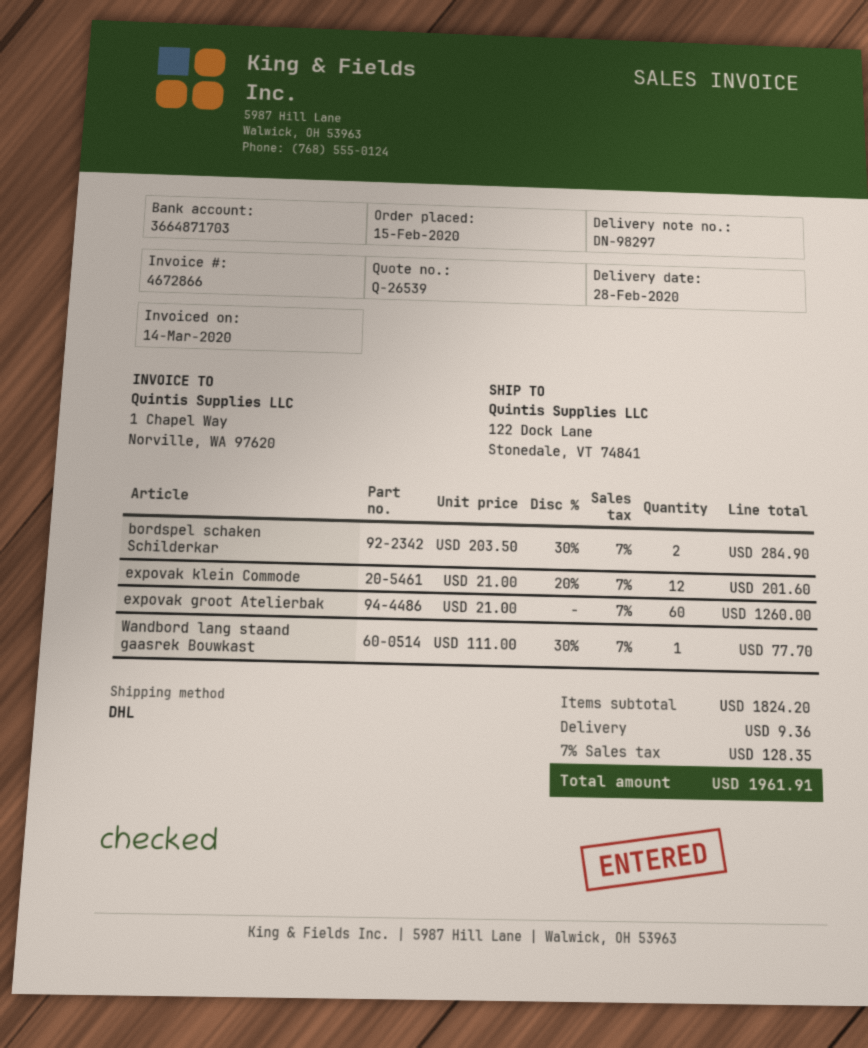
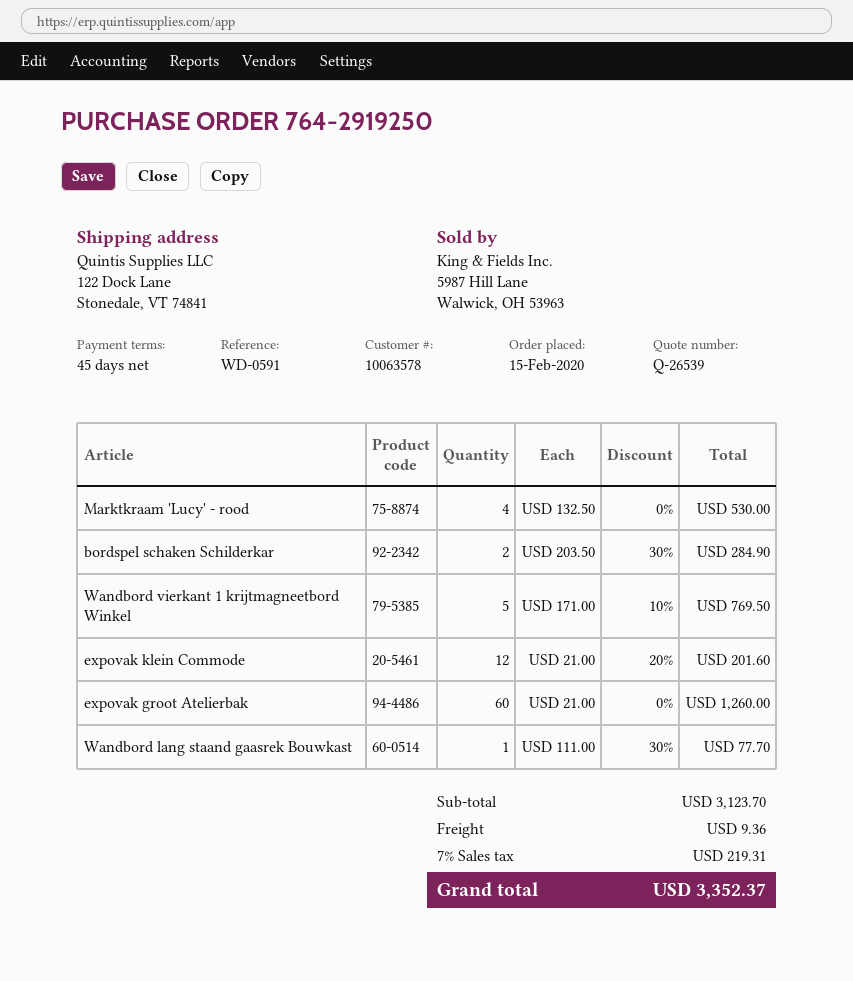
Marktkraam 'Lucy' - rood: none -> 4 x 132.50 = 530.00
Wandbord vierkant 1 krijtmagneetbord Winkel: none -> 5 x 171.00 - 10% = 769.50
subtotal: 1824.20 -> 3123.70
tax: 7% = 128.35 -> 7% = 219.31
total: 1961.91 -> 3352.37

